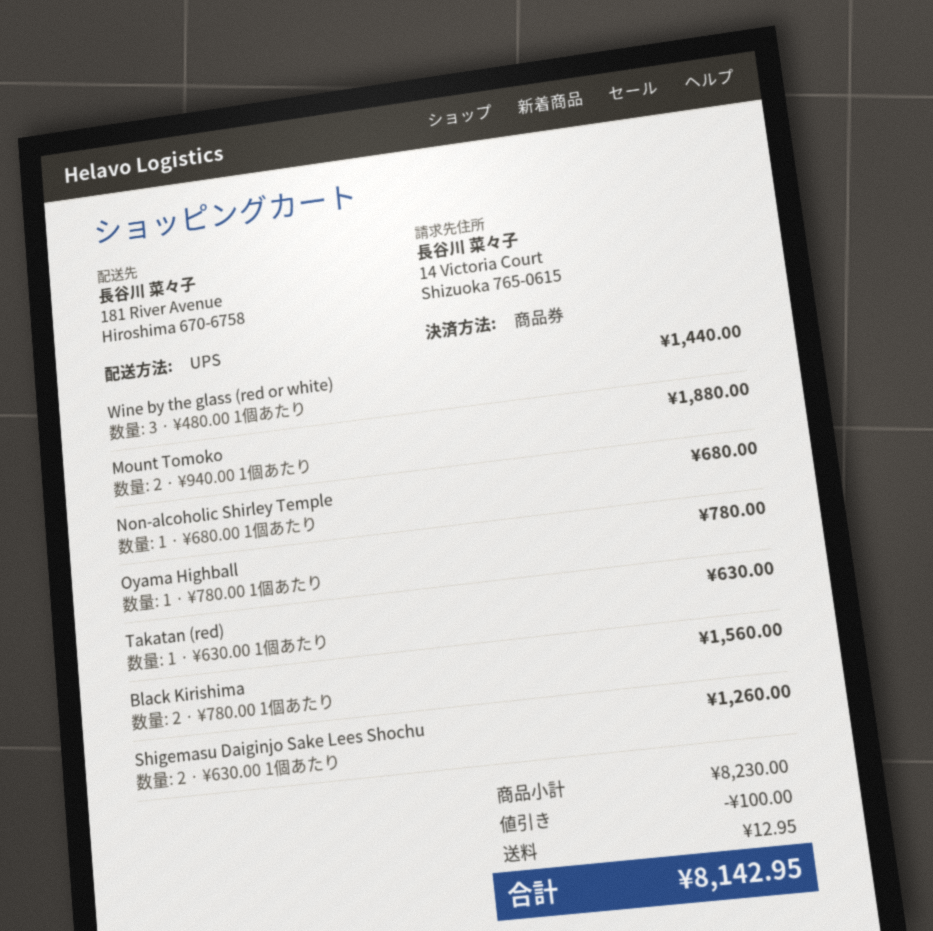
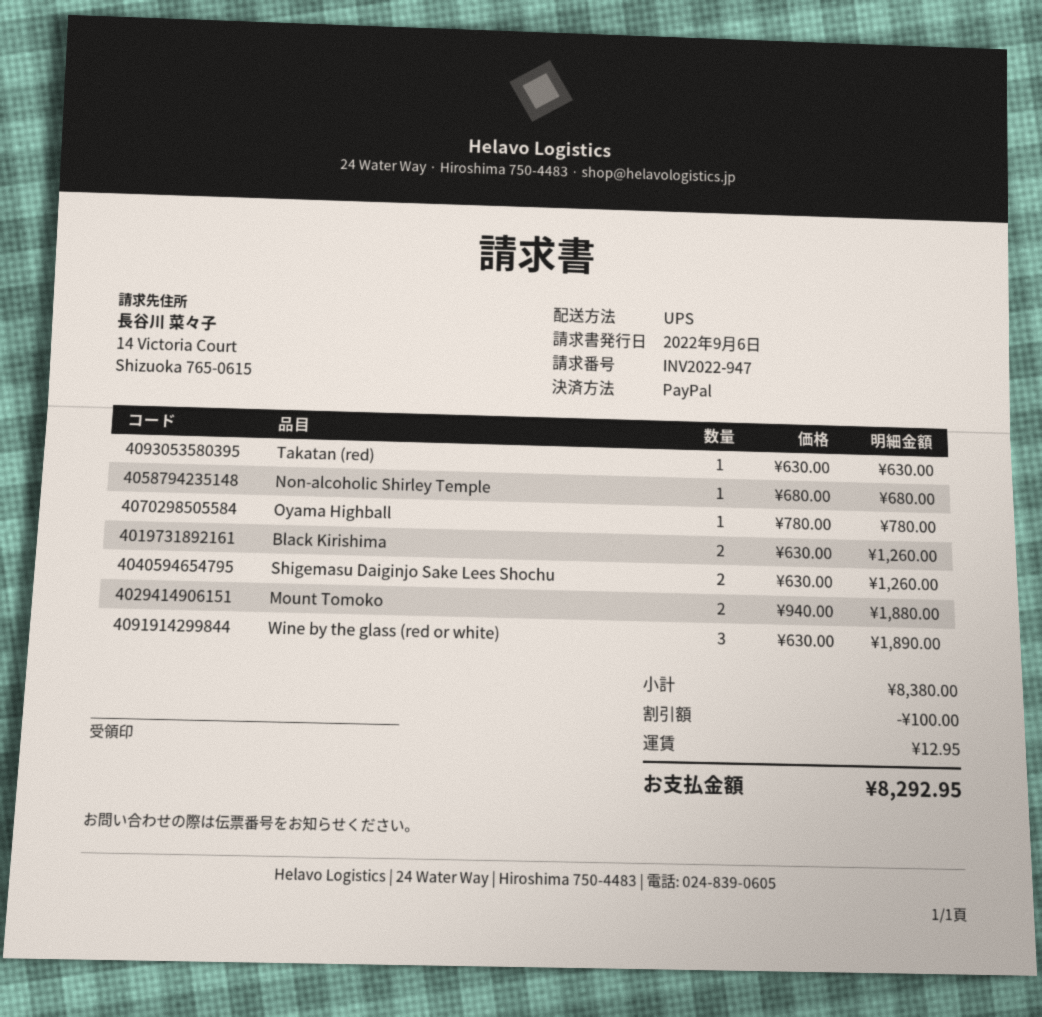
payment method: gift card -> PayPal
Wine by the glass (red or white): 3 x 480.00 = 1440.00 -> 3 x 630.00 = 1890.00
Black Kirishima: 2 x 780.00 = 1560.00 -> 2 x 630.00 = 1260.00
subtotal: 8230.00 -> 8380.00
total: 8142.95 -> 8292.95

